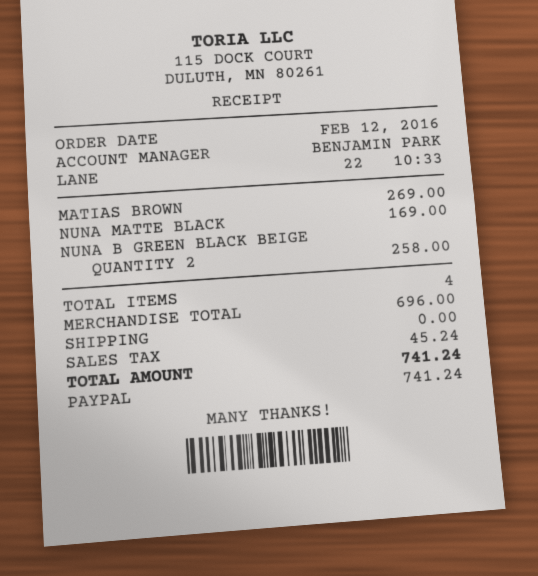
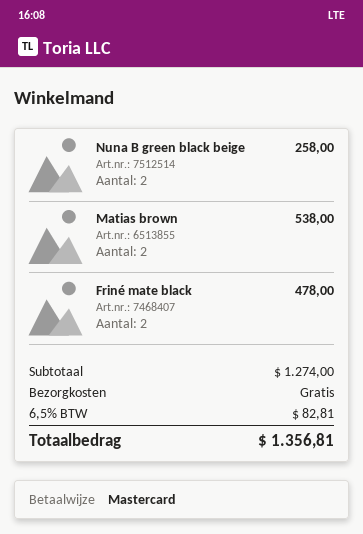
payment method: PayPal -> Mastercard
MATIAS BROWN: 1 for 269.00 -> 2 for 538.00
NUNA MATTE BLACK: 1 for 169.00 -> none
Friné mate black: none -> 2 for 478.00
subtotal: 696.00 -> 1274.00
tax: 45.24 -> 82.81
total: 741.24 -> 1356.81

